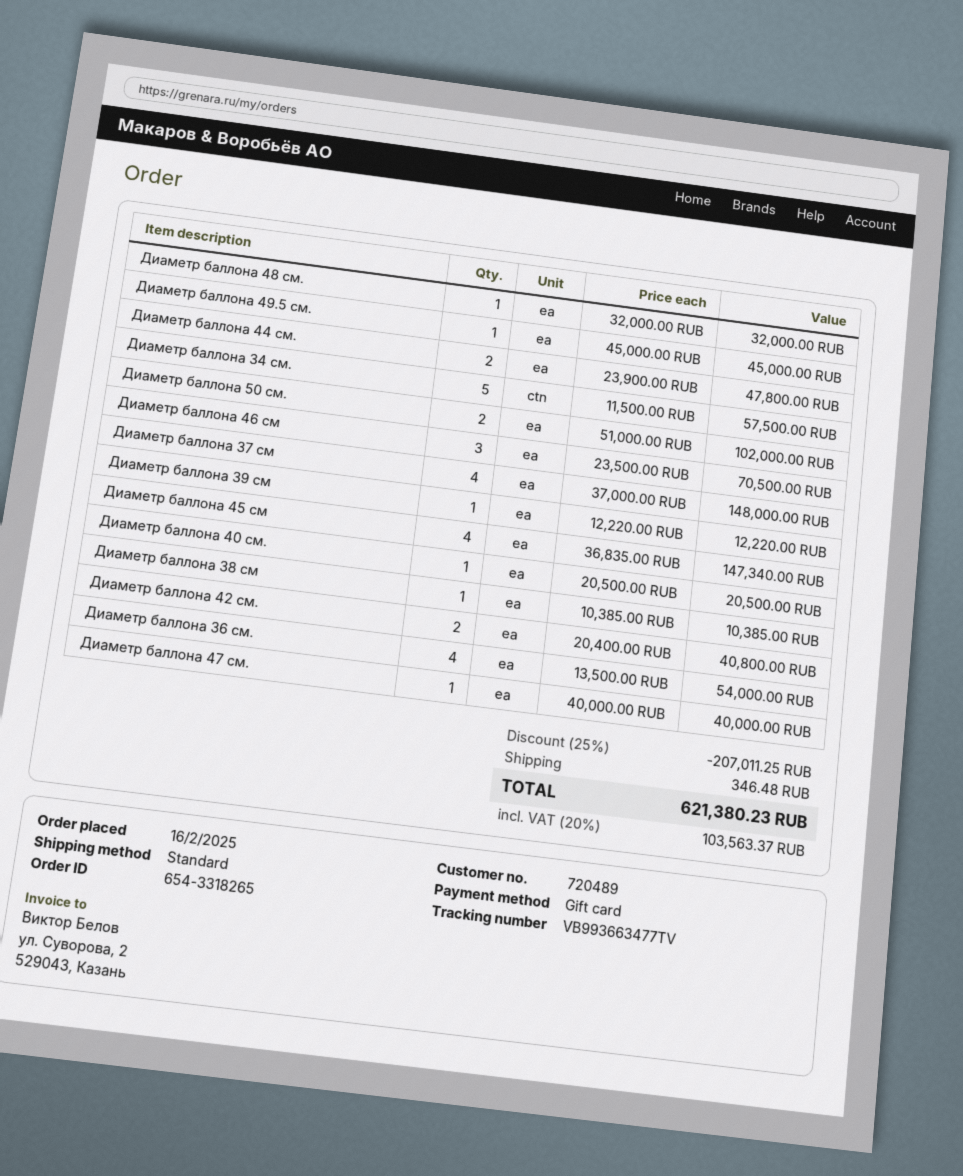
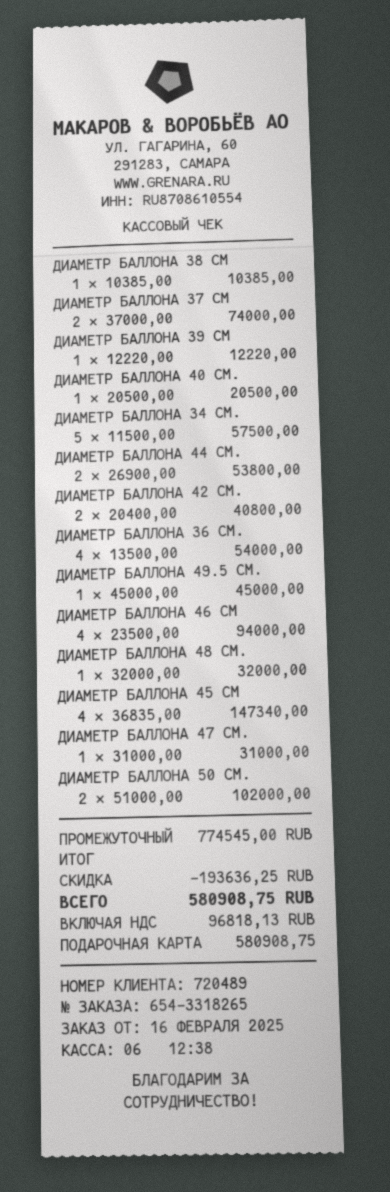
Диаметр баллона 44 см.: 2 x 23900.00 = 47800.00 -> 2 x 26900.00 = 53800.00
Диаметр баллона 46 см: 3 x 23500.00 = 70500.00 -> 4 x 23500.00 = 94000.00
Диаметр баллона 37 см: 4 x 37000.00 = 148000.00 -> 2 x 37000.00 = 74000.00
Диаметр баллона 47 см.: 1 x 40000.00 = 40000.00 -> 1 x 31000.00 = 31000.00
discount: 207011.25 -> 193636.25
shipping: 346.48 -> none
tax: 103563.37 -> 96818.13
total: 621380.23 -> 580908.75

